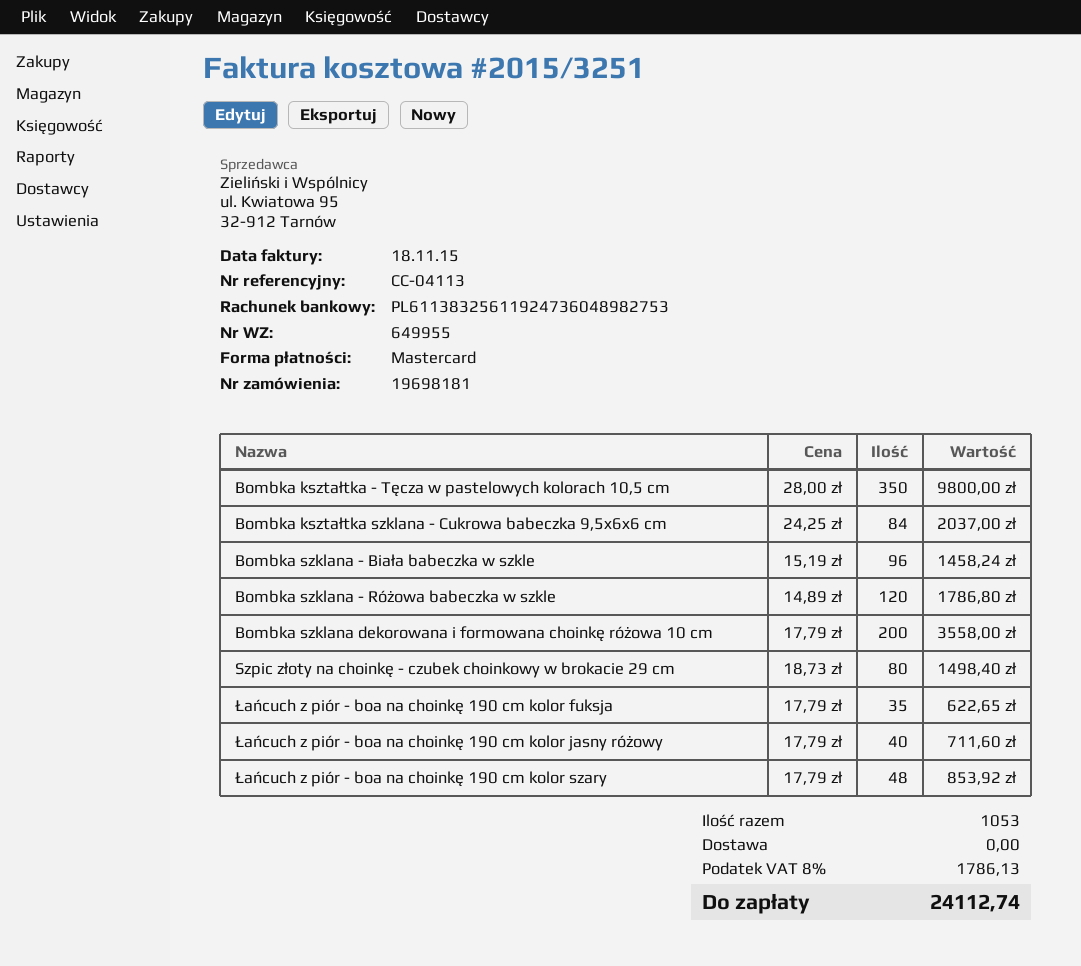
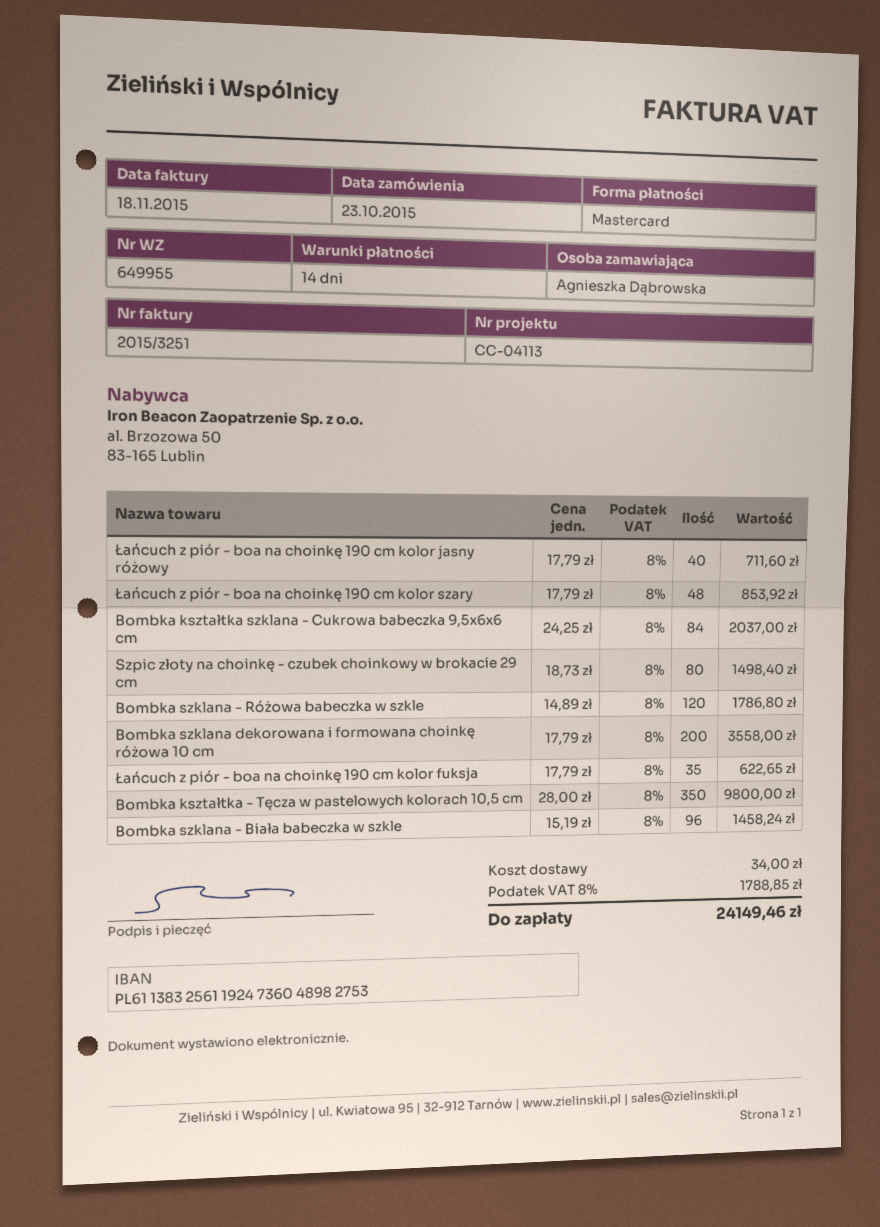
shipping: 0.00 -> 34.00
tax: 8% = 1786.13 -> 8% = 1788.85
total: 24112.74 -> 24149.46

